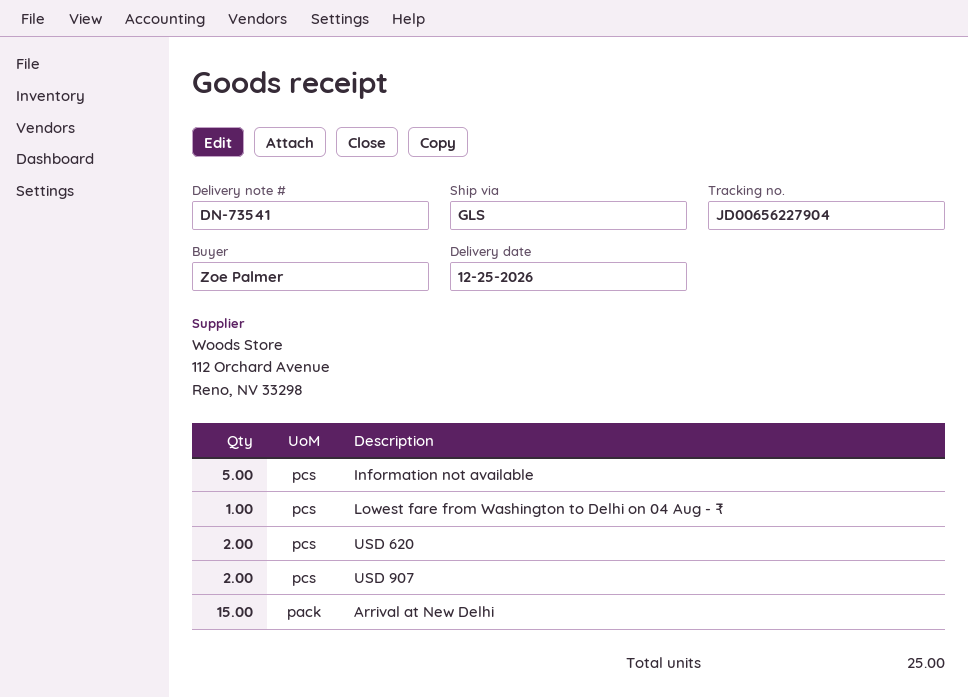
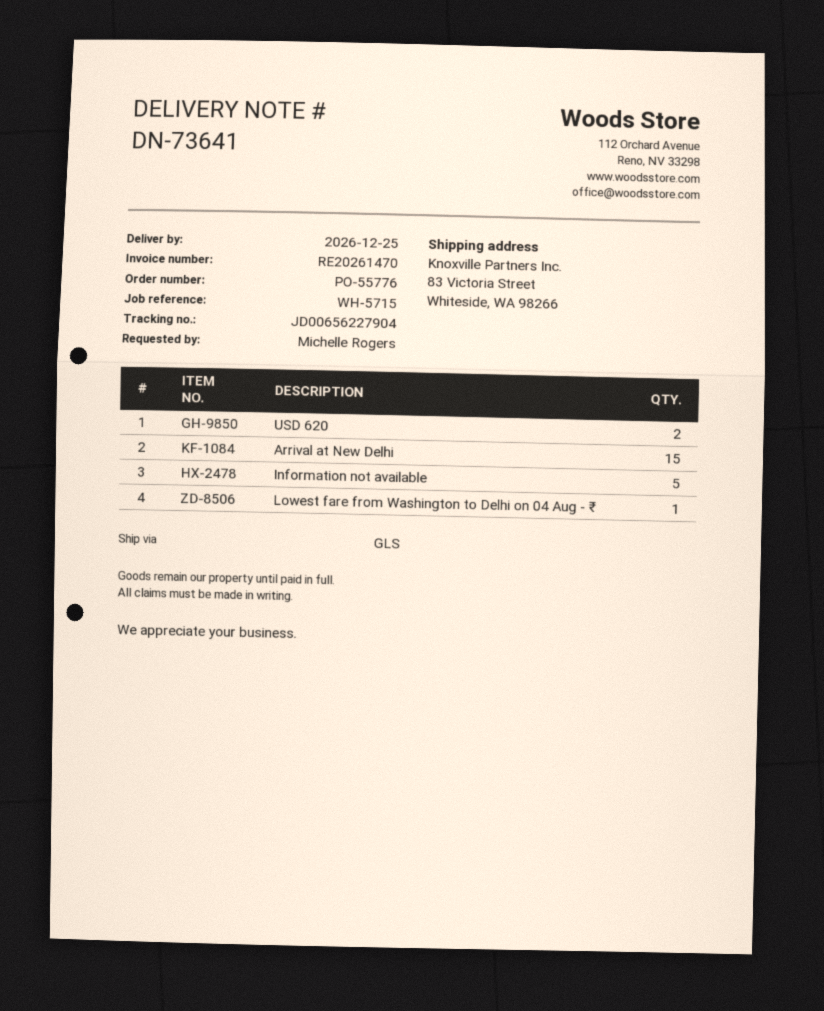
delivery note number: DN-73541 -> DN-73641
ordered by: Zoe Palmer -> Michelle Rogers
USD 907: 2 -> none

